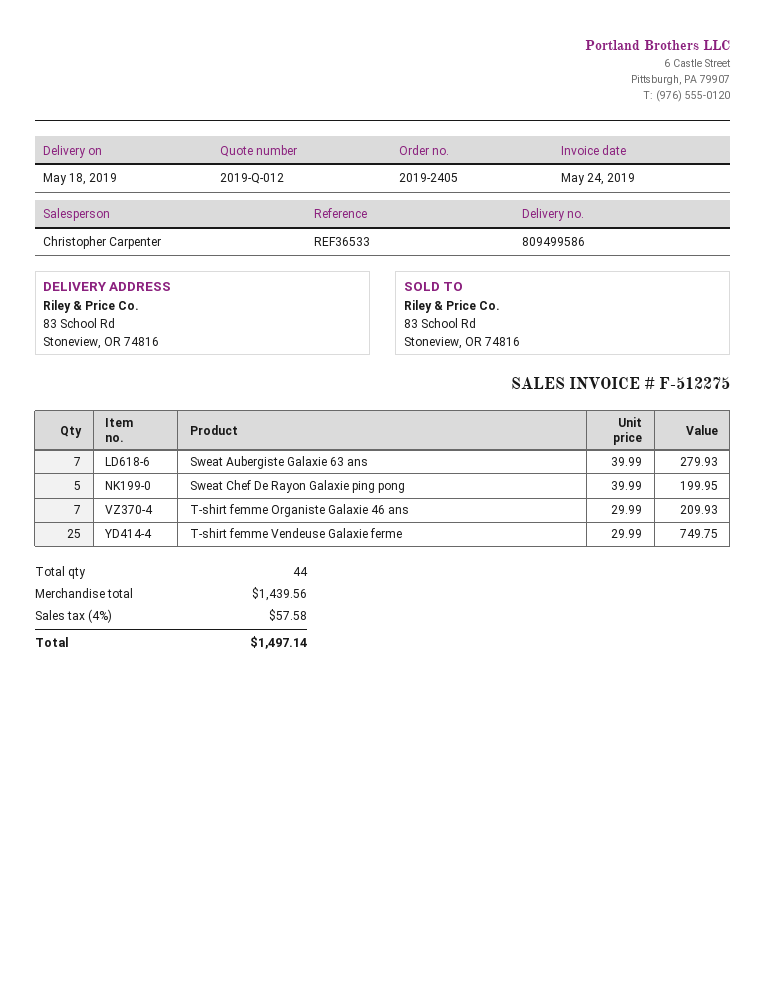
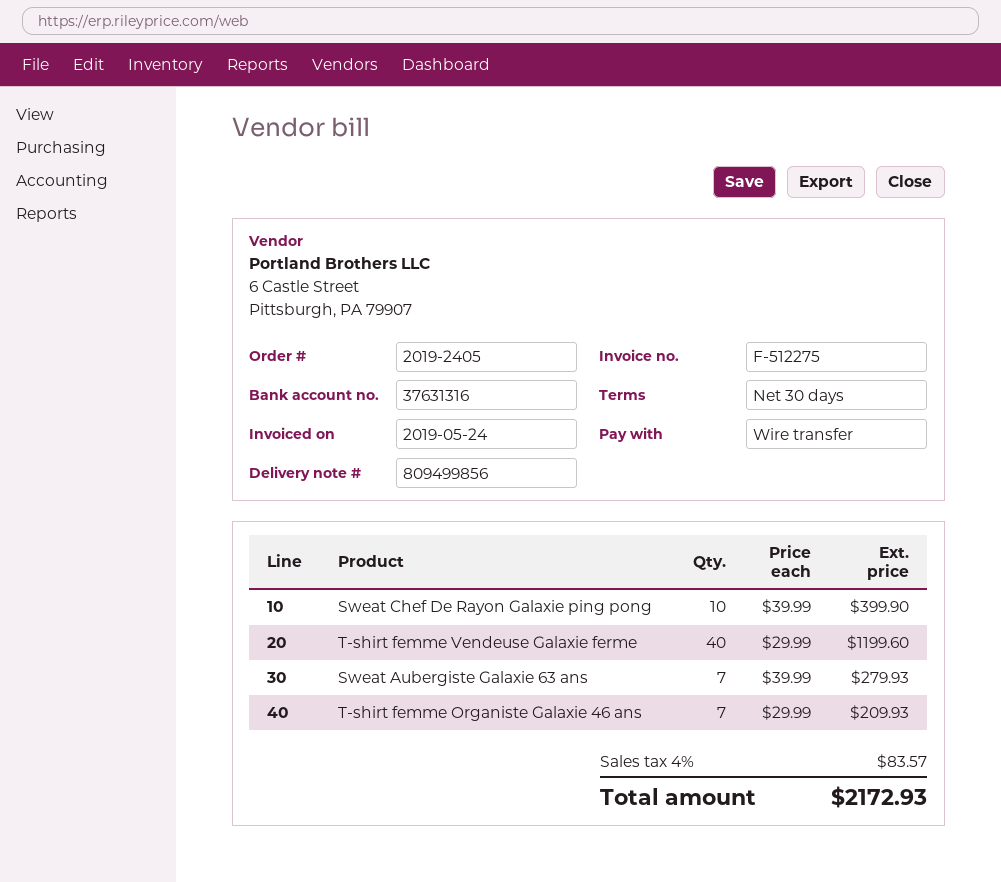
delivery note number: 809499586 -> 809499856
Sweat Chef De Rayon Galaxie ping pong: 5 x 39.99 = 199.95 -> 10 x 39.99 = 399.90
T-shirt femme Vendeuse Galaxie ferme: 25 x 29.99 = 749.75 -> 40 x 29.99 = 1199.60
tax: 4% = 57.58 -> 4% = 83.57
total: 1497.14 -> 2172.93

